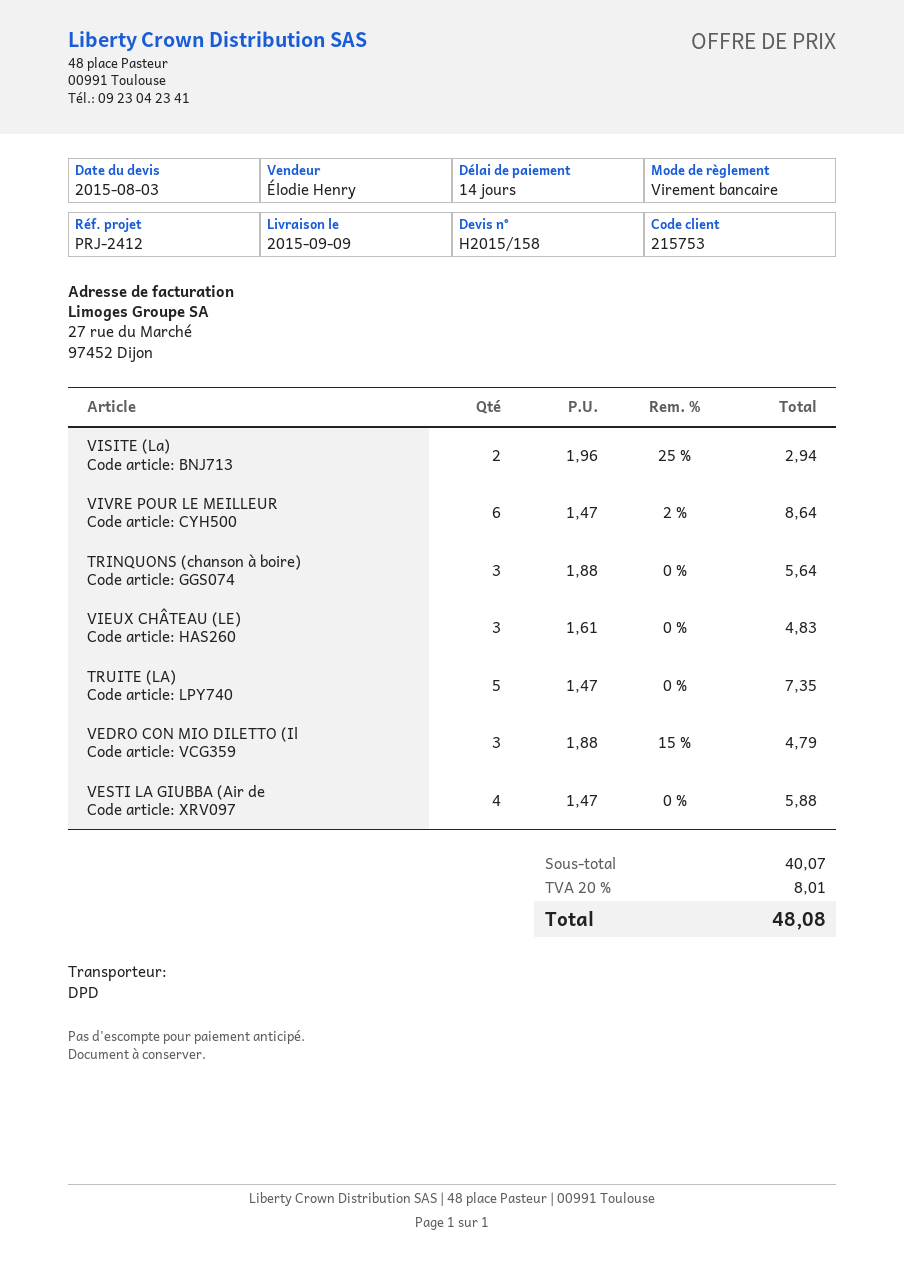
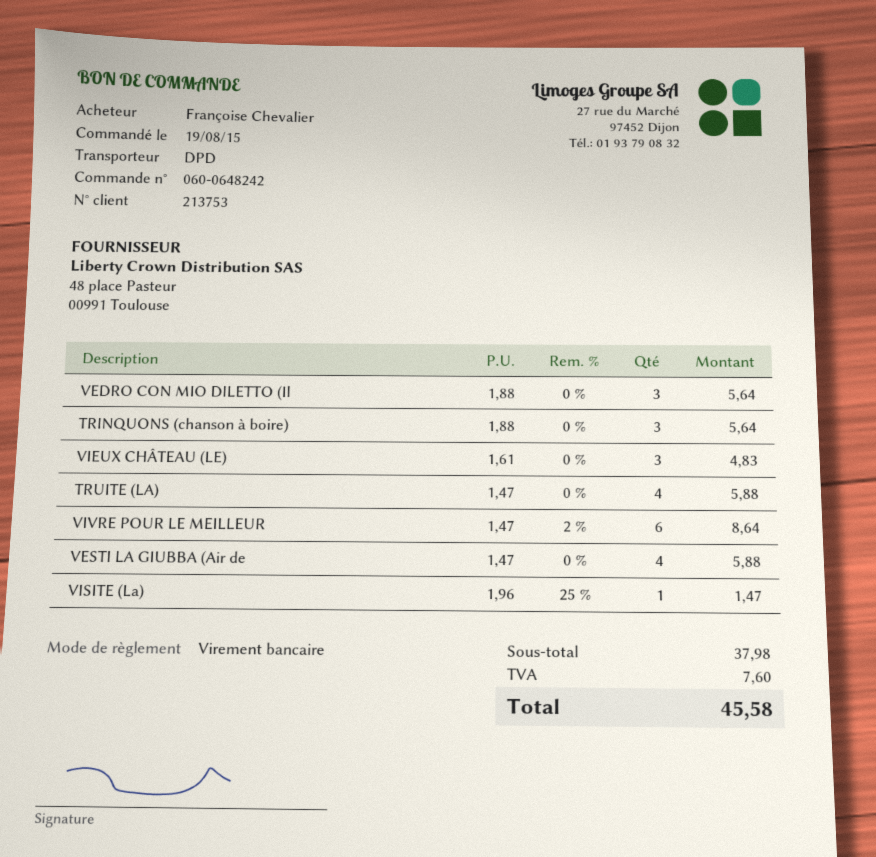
customer number: 215753 -> 213753
VISITE (La): 2 x 1.96 - 25% = 2.94 -> 1 x 1.96 - 25% = 1.47
TRUITE (LA): 5 x 1.47 = 7.35 -> 4 x 1.47 = 5.88
VEDRO CON MIO DILETTO (Il: 3 x 1.88 - 15% = 4.79 -> 3 x 1.88 = 5.64
subtotal: 40.07 -> 37.98
tax: 8.01 -> 7.60
total: 48.08 -> 45.58

